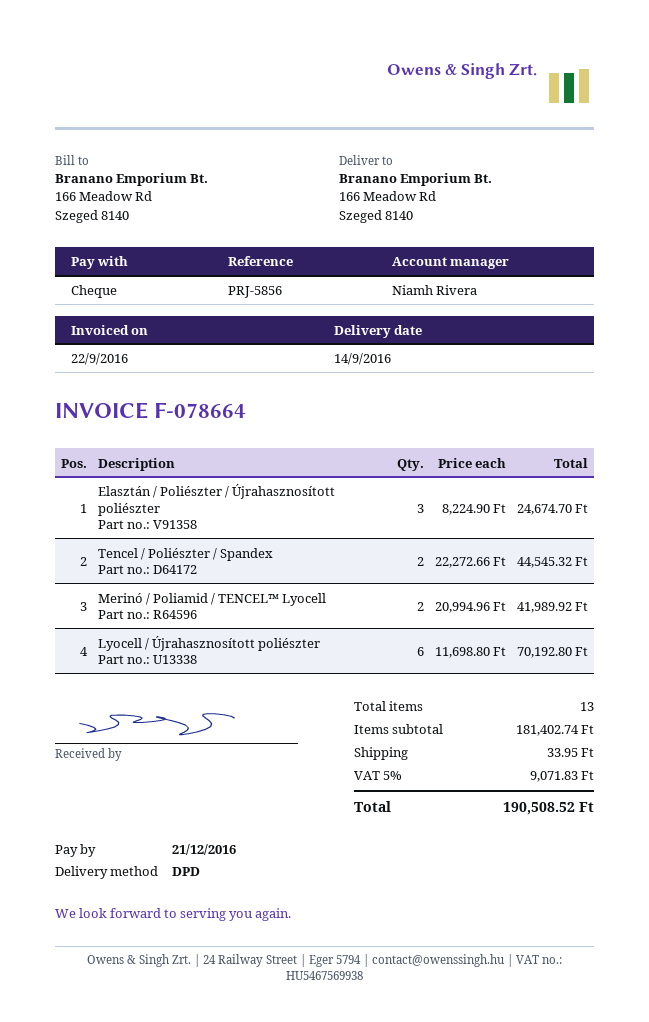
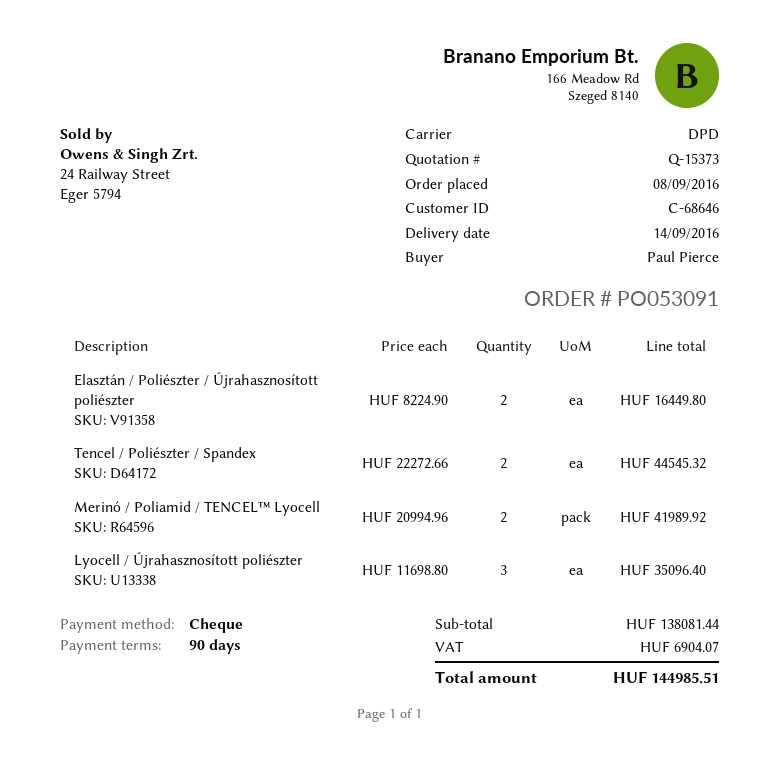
Elasztán / Poliészter / Újrahasznosított poliészter: 3 x 8224.90 = 24674.70 -> 2 x 8224.90 = 16449.80
Lyocell / Újrahasznosított poliészter: 6 x 11698.80 = 70192.80 -> 3 x 11698.80 = 35096.40
subtotal: 181402.74 -> 138081.44
shipping: 33.95 -> none
tax: 9071.83 -> 6904.07
total: 190508.52 -> 144985.51

